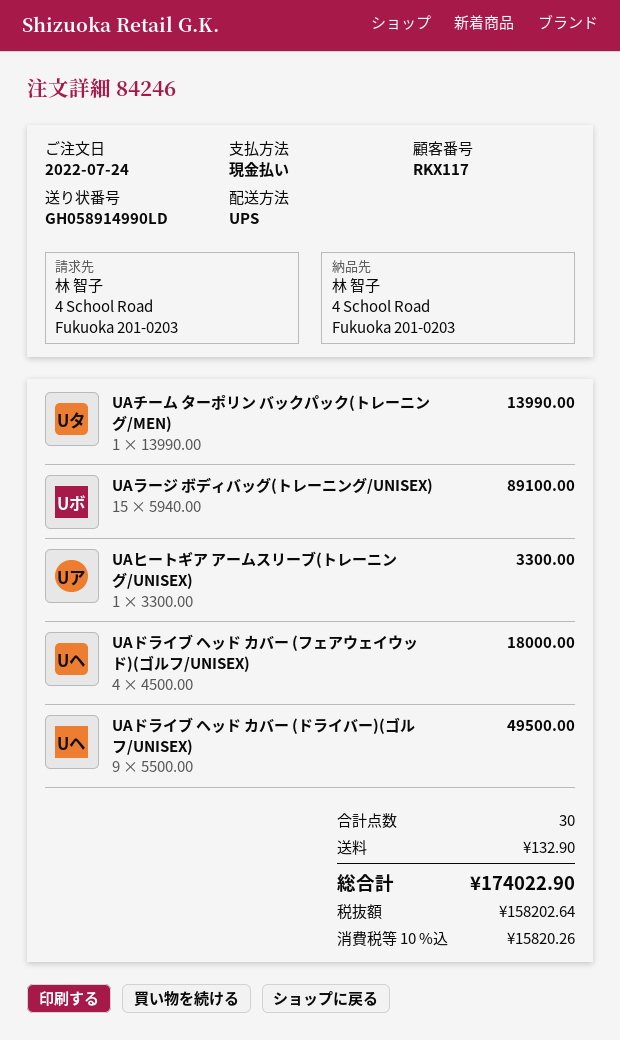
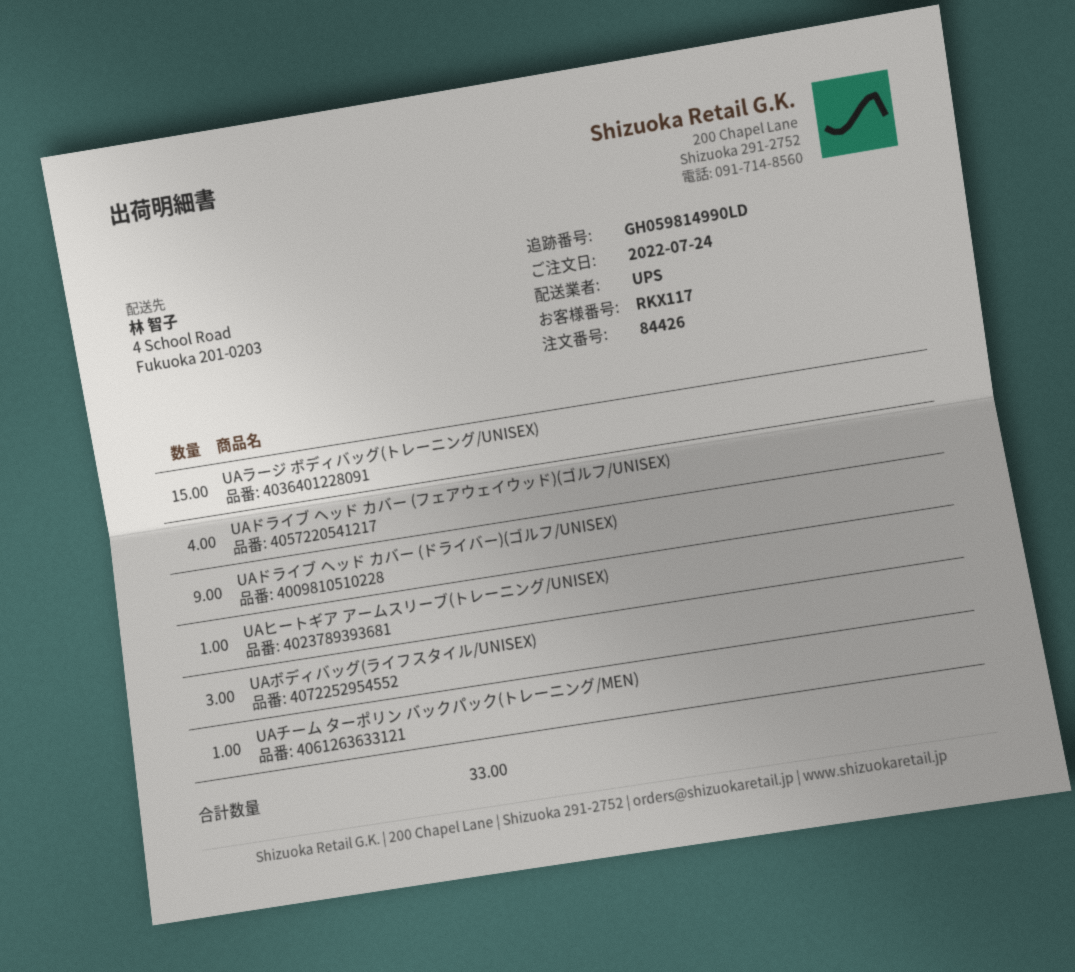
order number: 84246 -> 84426
tracking number: GH058914990LD -> GH059814990LD
UAボディバッグ(ライフスタイル/UNISEX): none -> 3
total quantity: 30 -> 33

